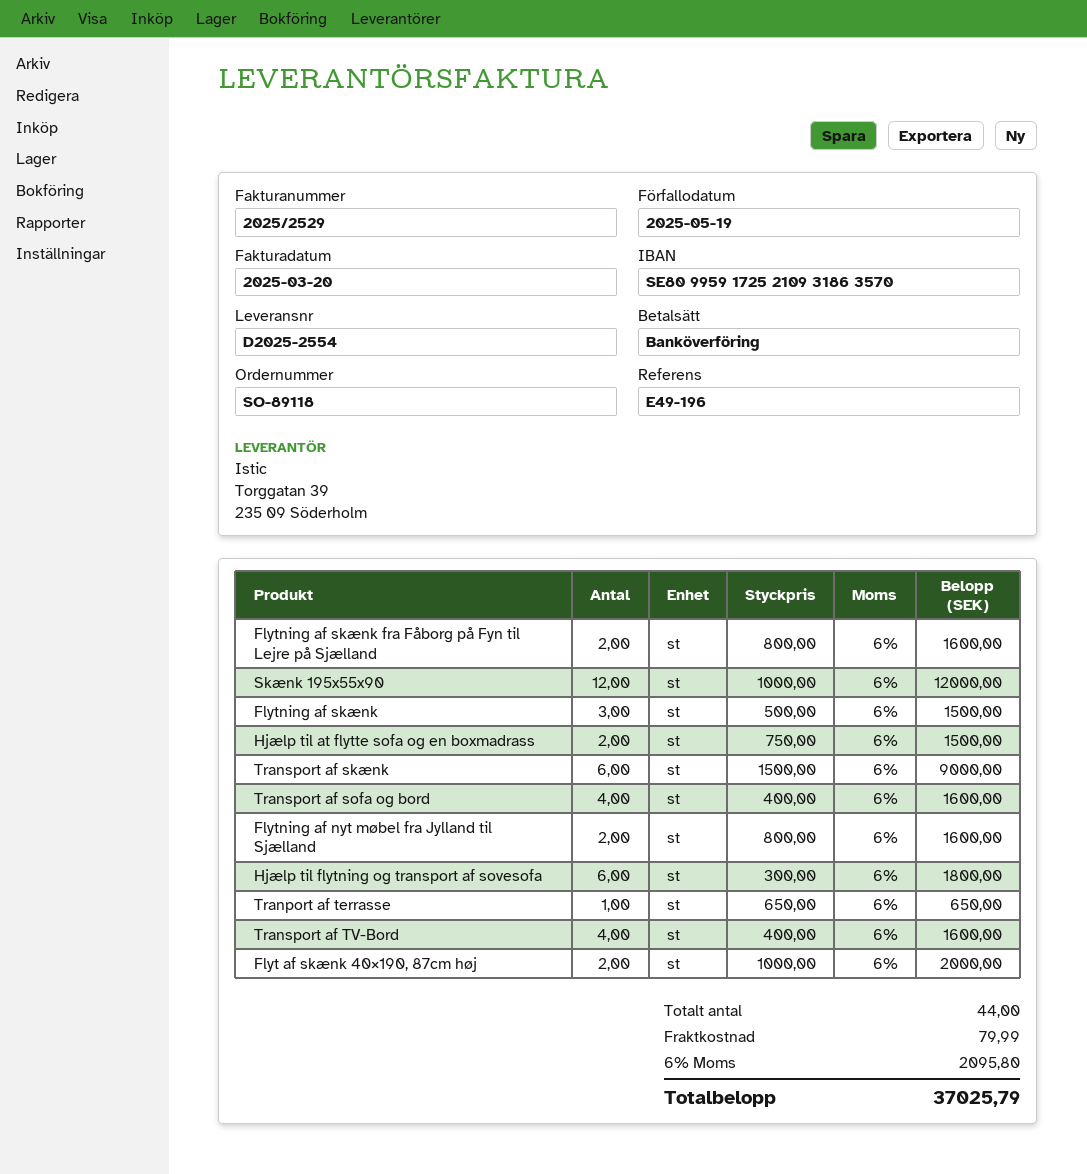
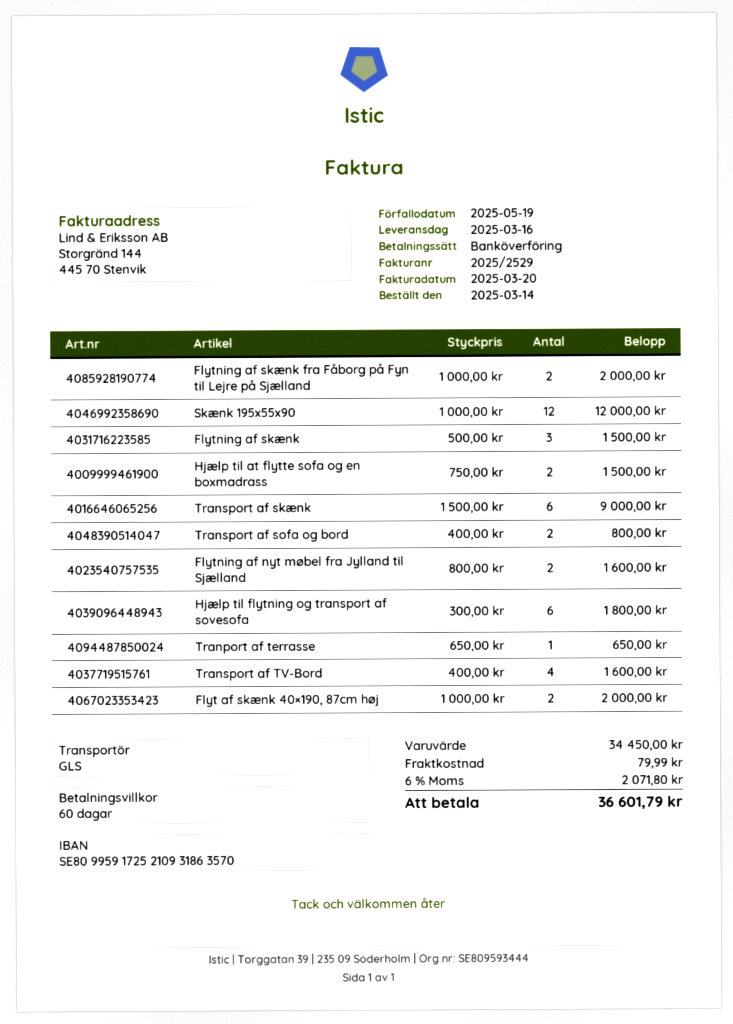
Flytning af skænk fra Fåborg på Fyn til Lejre på Sjælland: 2 x 800.00 = 1600.00 -> 2 x 1000.00 = 2000.00
Transport af sofa og bord: 4 x 400.00 = 1600.00 -> 2 x 400.00 = 800.00
tax: 6% = 2095.80 -> 6% = 2071.80
total: 37025.79 -> 36601.79

